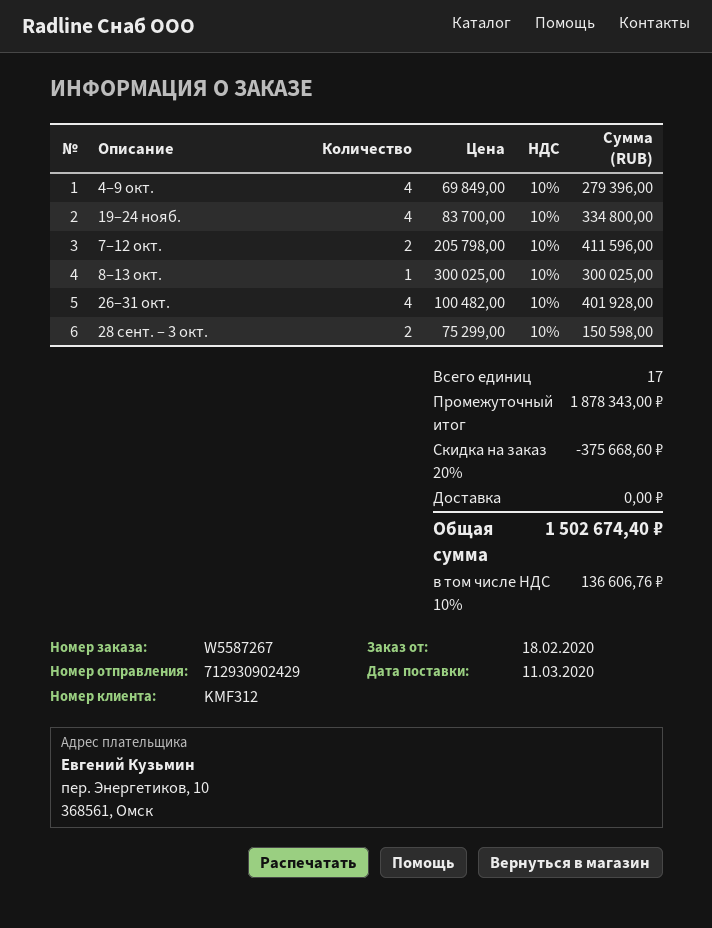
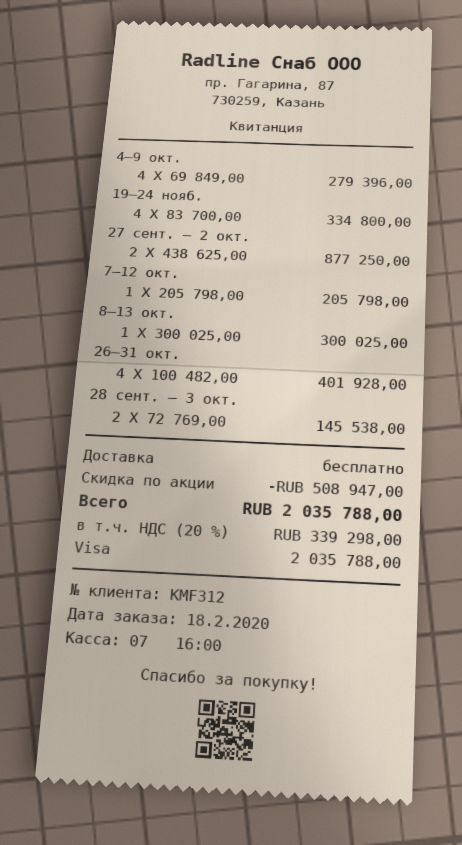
7–12 окт.: 2 x 205798.00 = 411596.00 -> 1 x 205798.00 = 205798.00
28 сент. – 3 окт.: 2 x 75299.00 = 150598.00 -> 2 x 72769.00 = 145538.00
27 сент. – 2 окт.: none -> 2 x 438625.00 = 877250.00
discount: 375668.60 -> 508947.00
tax: 10% = 136606.76 -> 20% = 339298.00
total: 1502674.40 -> 2035788.00

